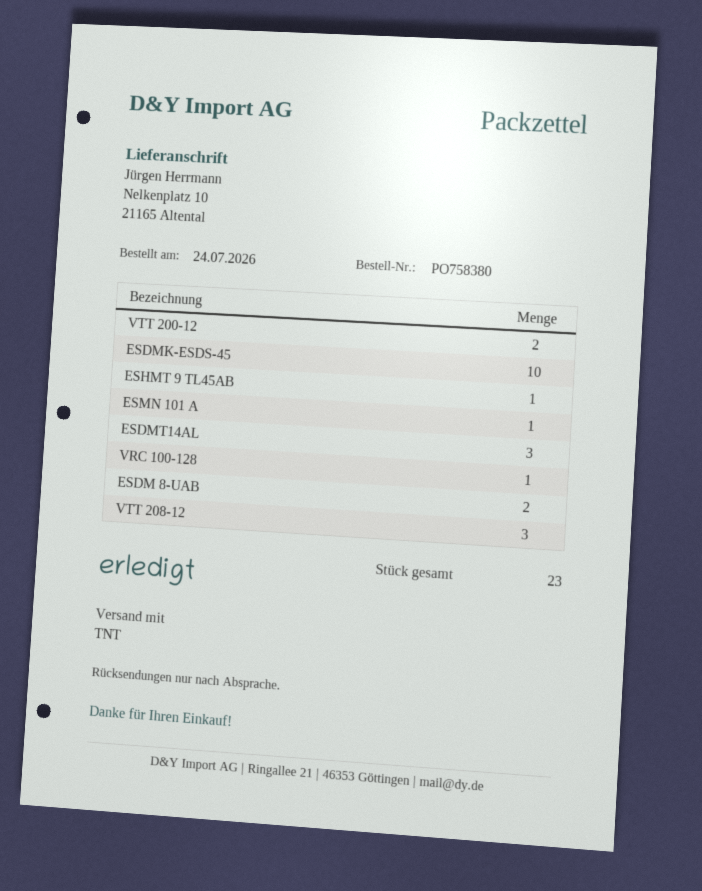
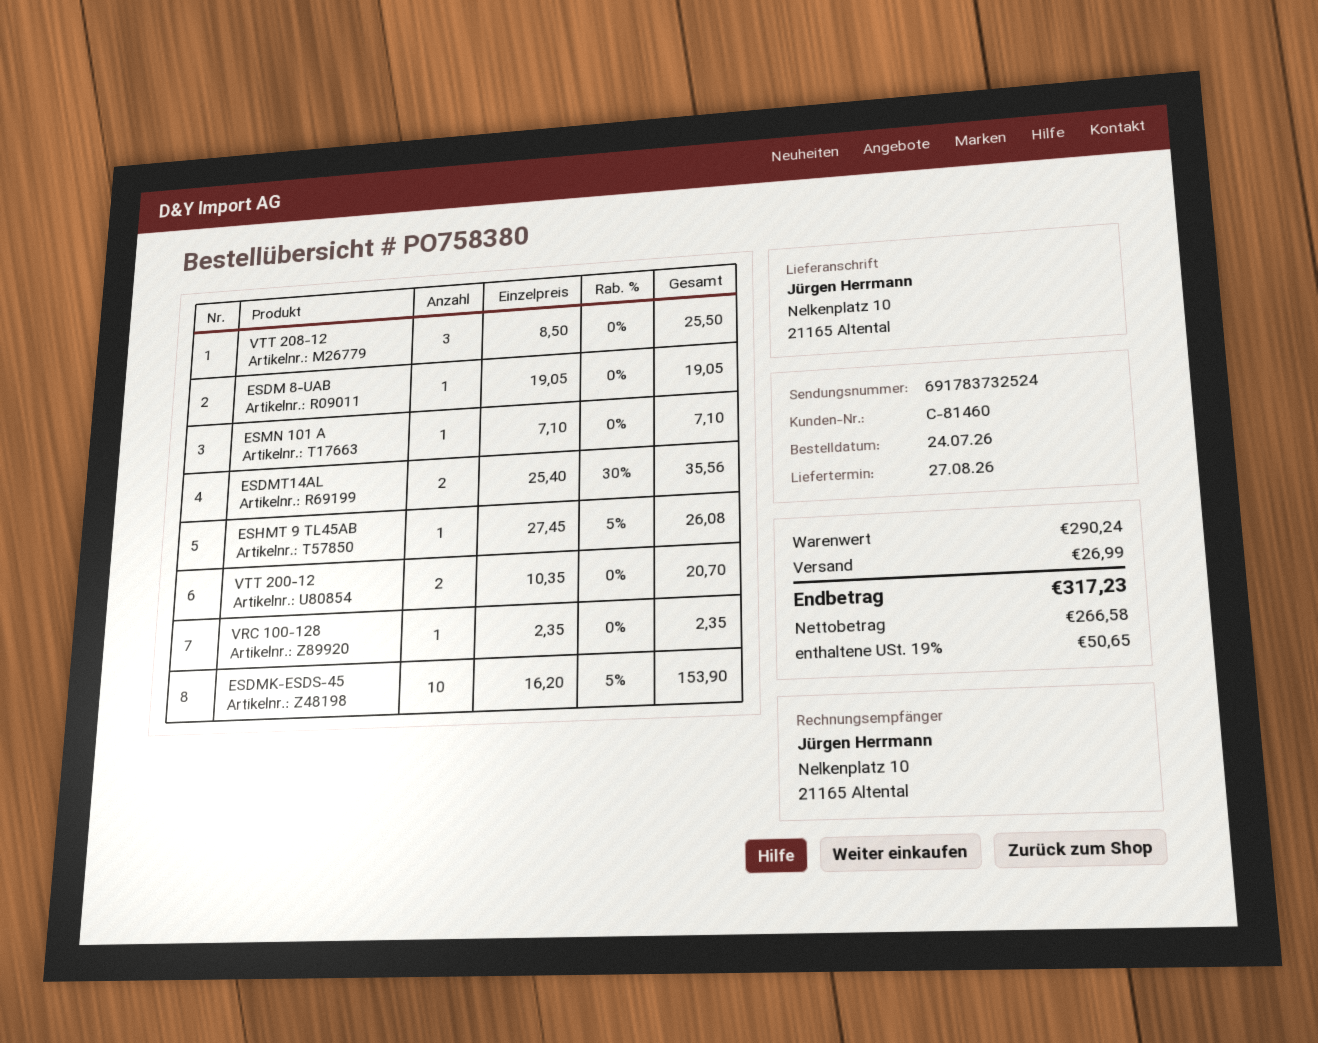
ESDMT14AL: 3 -> 2
ESDM 8-UAB: 2 -> 1

